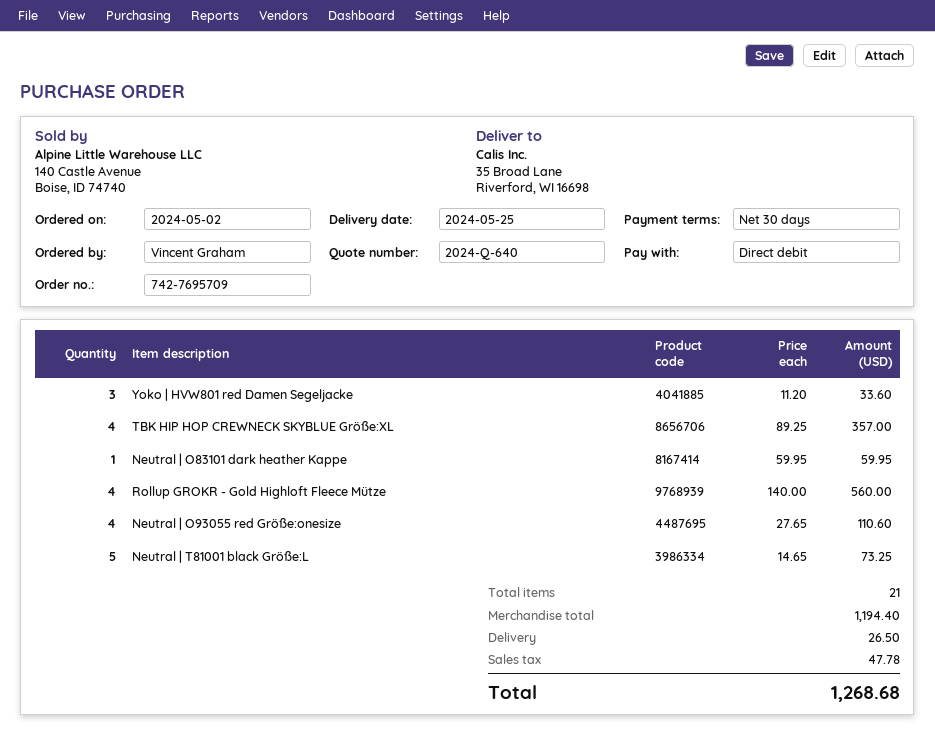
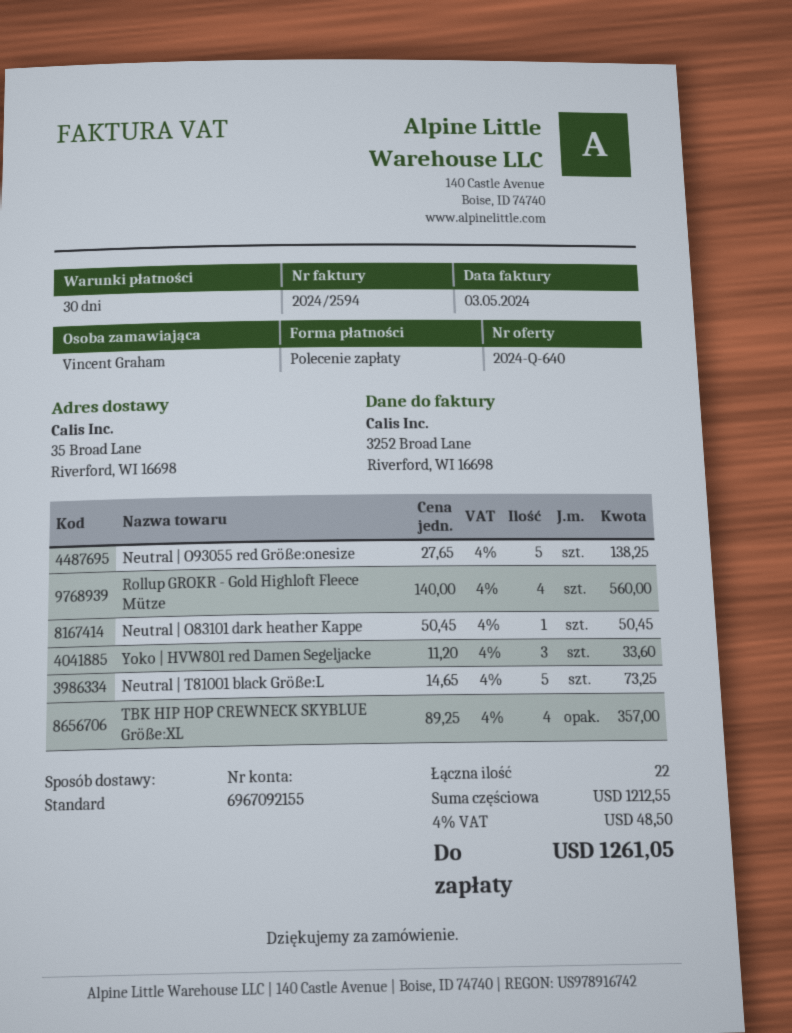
Neutral | O83101 dark heather Kappe: 1 x 59.95 = 59.95 -> 1 x 50.45 = 50.45
Neutral | O93055 red Größe:onesize: 4 x 27.65 = 110.60 -> 5 x 27.65 = 138.25
total quantity: 21 -> 22
subtotal: 1194.40 -> 1212.55
shipping: 26.50 -> none
tax: 47.78 -> 48.50
total: 1268.68 -> 1261.05

